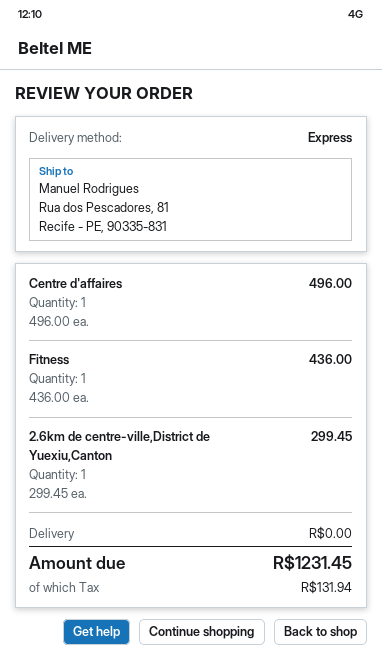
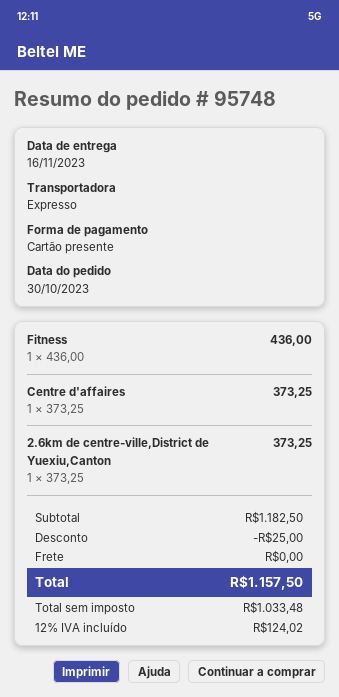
Centre d'affaires: 1 x 496.00 = 496.00 -> 1 x 373.25 = 373.25
2.6km de centre-ville,District de Yuexiu,Canton: 1 x 299.45 = 299.45 -> 1 x 373.25 = 373.25
discount: none -> 25.00
tax: 131.94 -> 124.02
total: 1231.45 -> 1157.50

